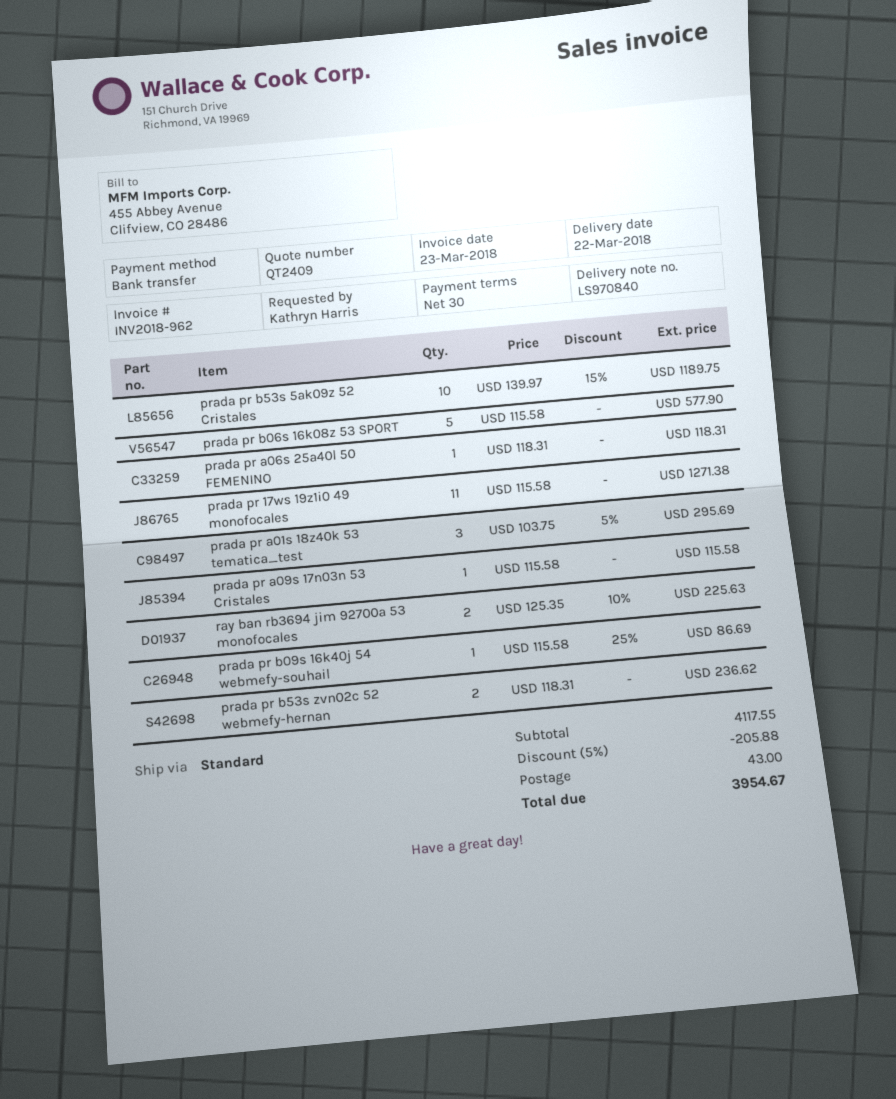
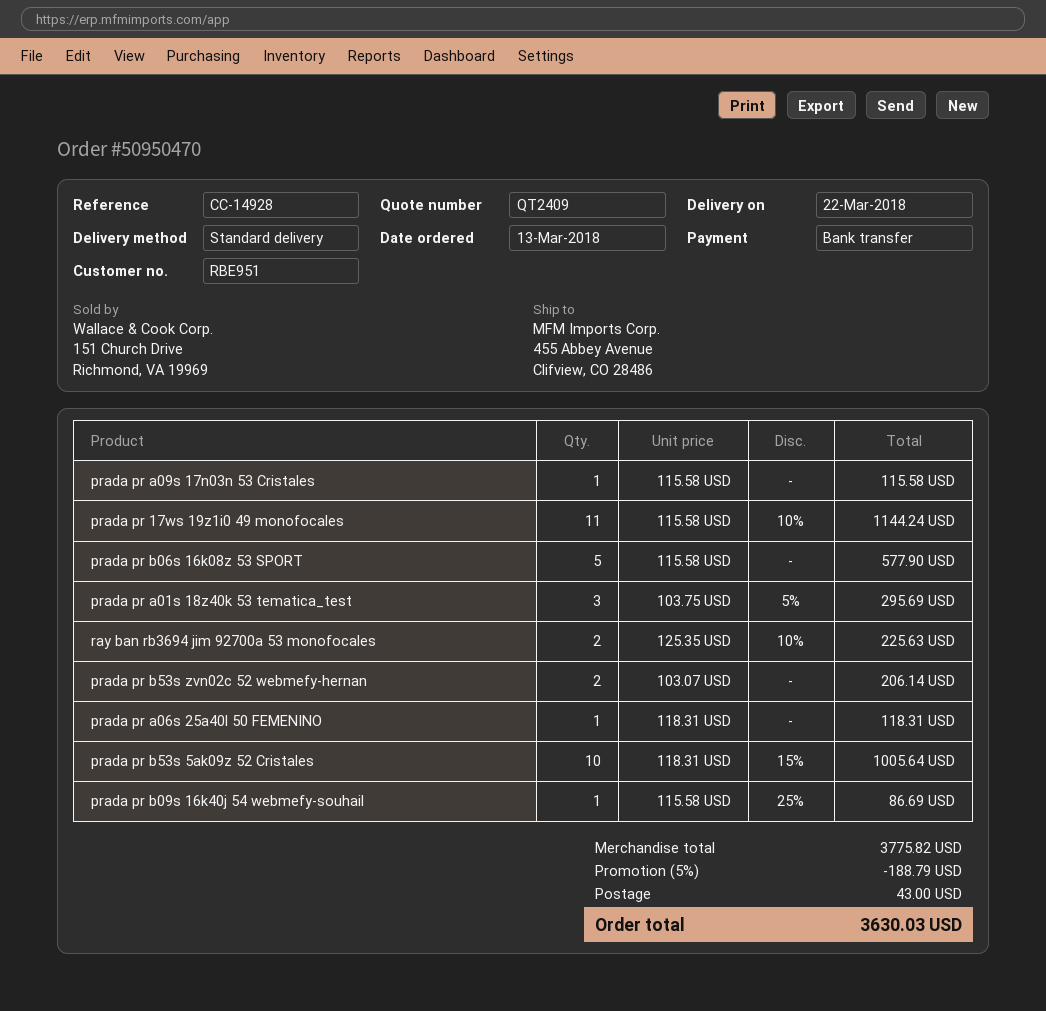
prada pr b53s 5ak09z 52 Cristales: 10 x 139.97 - 15% = 1189.75 -> 10 x 118.31 - 15% = 1005.64
prada pr 17ws 19z1i0 49 monofocales: 11 x 115.58 = 1271.38 -> 11 x 115.58 - 10% = 1144.24
prada pr b53s zvn02c 52 webmefy-hernan: 2 x 118.31 = 236.62 -> 2 x 103.07 = 206.14
subtotal: 4117.55 -> 3775.82
discount: 5% = 205.88 -> 5% = 188.79
total: 3954.67 -> 3630.03

